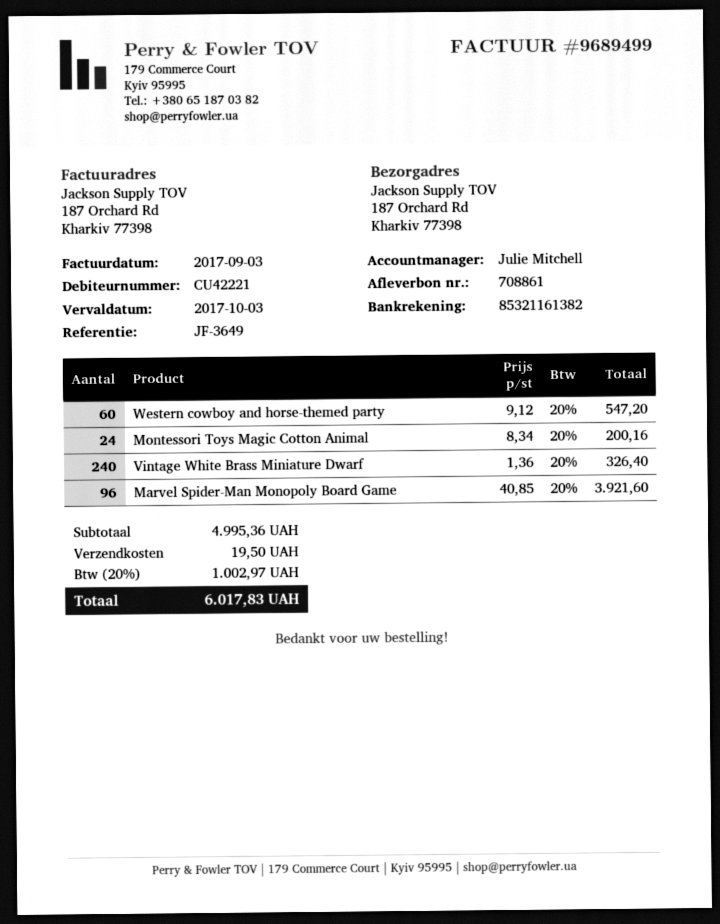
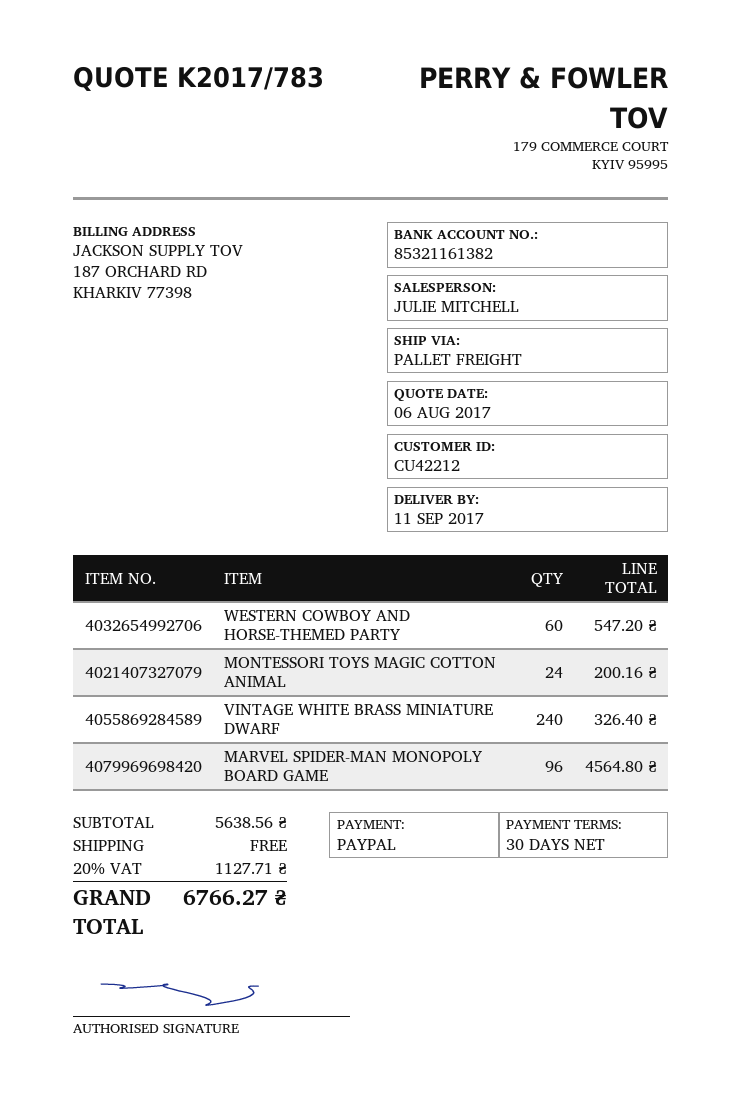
customer number: CU42221 -> CU42212
Marvel Spider-Man Monopoly Board Game: 96 for 3921.60 -> 96 for 4564.80
subtotal: 4995.36 -> 5638.56
shipping: 19.50 -> 0.00
tax: 20% = 1002.97 -> 20% = 1127.71
total: 6017.83 -> 6766.27

